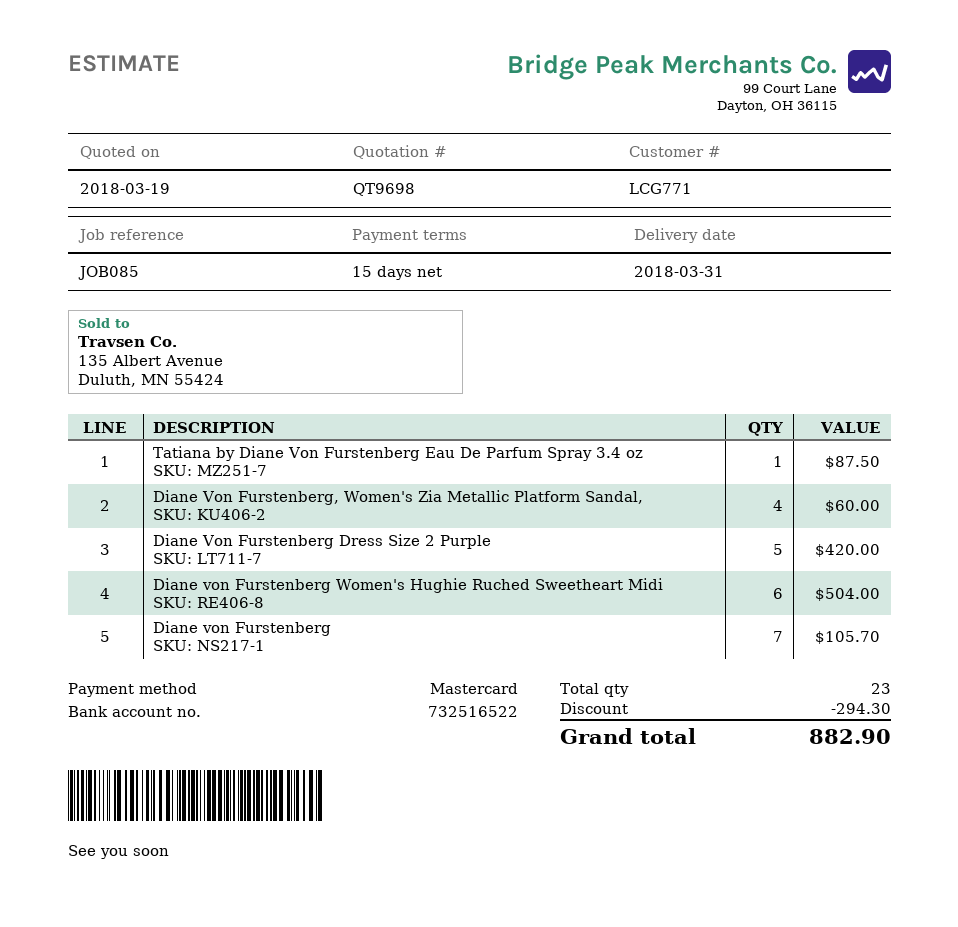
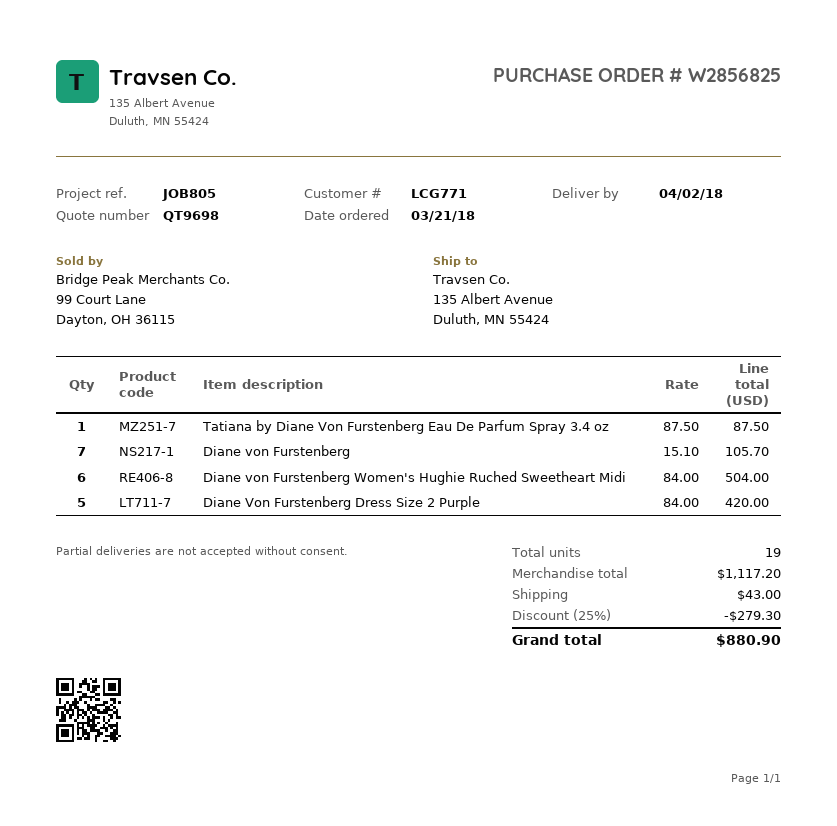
delivery date: 2018-03-31 -> 2018-04-02
reference: JOB085 -> JOB805
Diane Von Furstenberg, Women's Zia Metallic Platform Sandal,: 4 for 60.00 -> none
total quantity: 23 -> 19
discount: 294.30 -> 279.30
shipping: none -> 43.00
total: 882.90 -> 880.90

